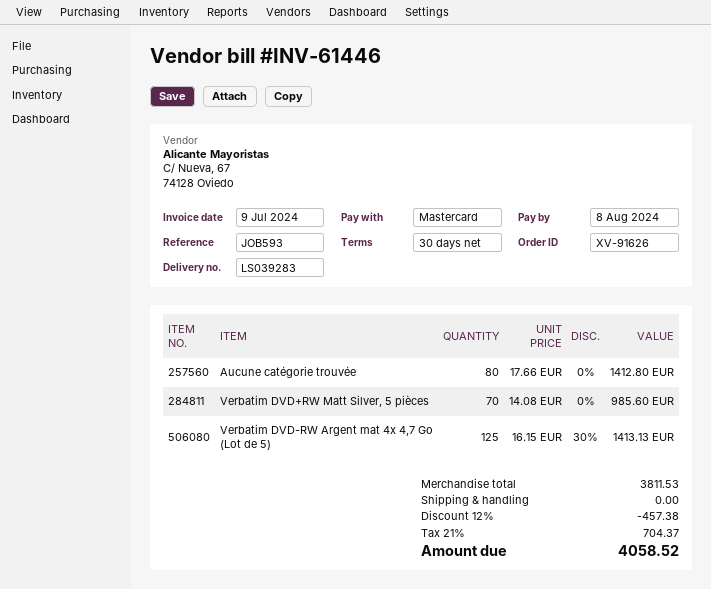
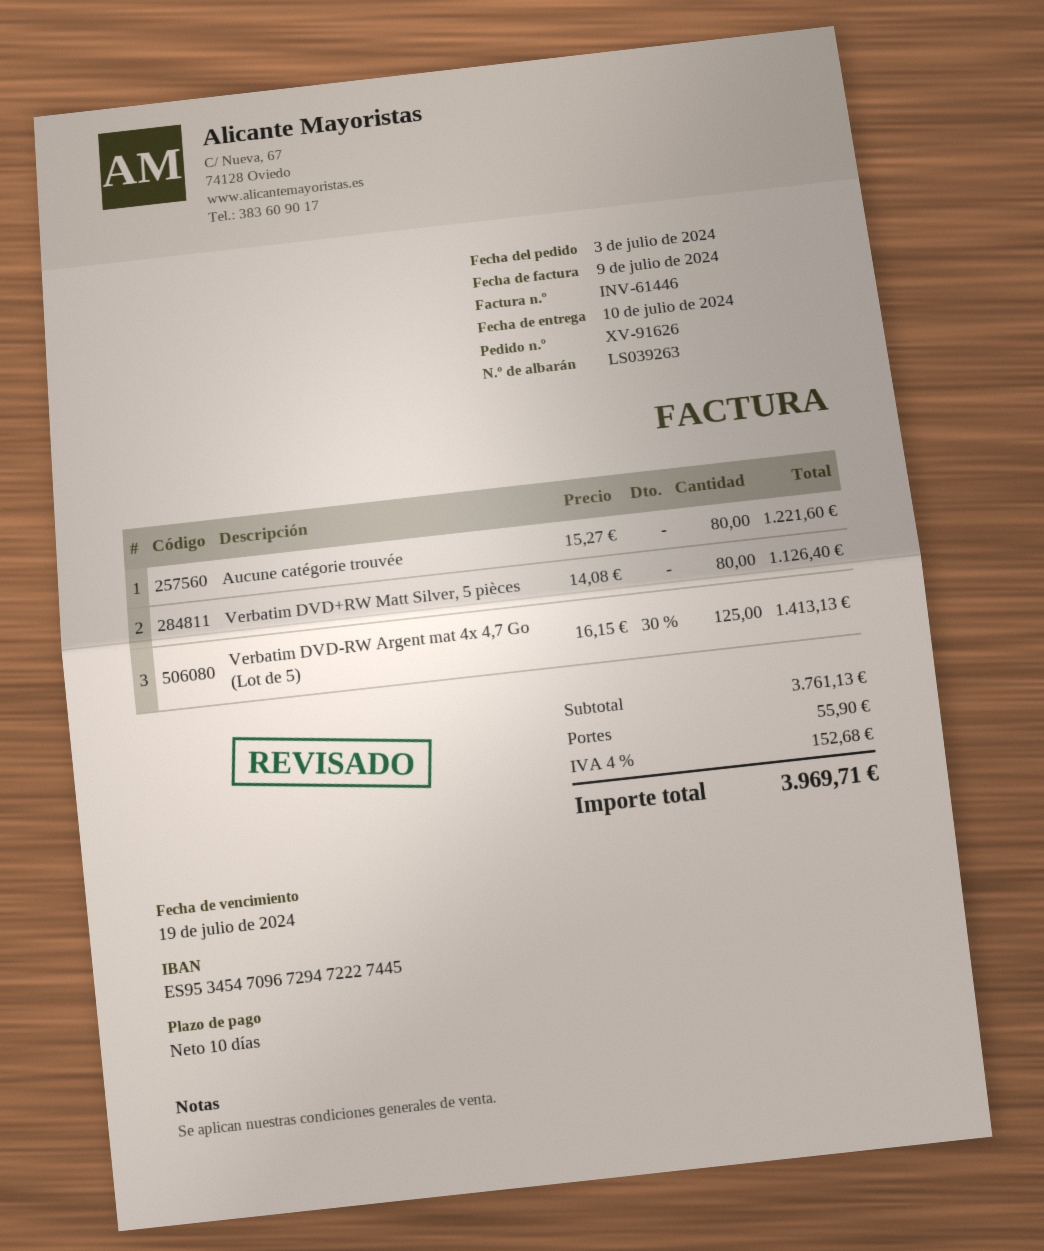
delivery note number: LS039283 -> LS039263
payment terms: 30 days -> 10 days
due date: 2024-08-08 -> 2024-07-19
Aucune catégorie trouvée: 80 x 17.66 = 1412.80 -> 80 x 15.27 = 1221.60
Verbatim DVD+RW Matt Silver, 5 pièces: 70 x 14.08 = 985.60 -> 80 x 14.08 = 1126.40
subtotal: 3811.53 -> 3761.13
discount: 12% = 457.38 -> none
shipping: 0.00 -> 55.90
tax: 21% = 704.37 -> 4% = 152.68
total: 4058.52 -> 3969.71

